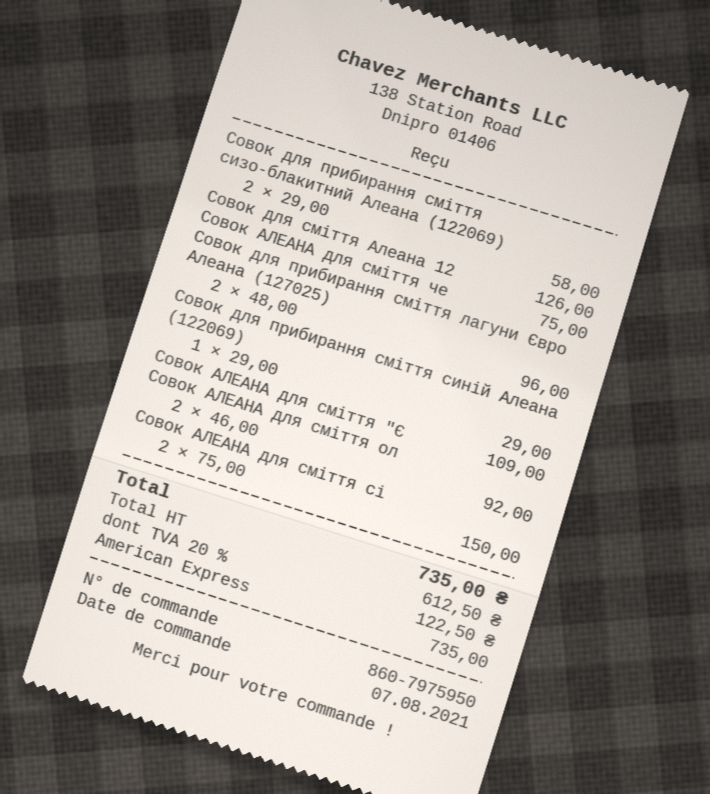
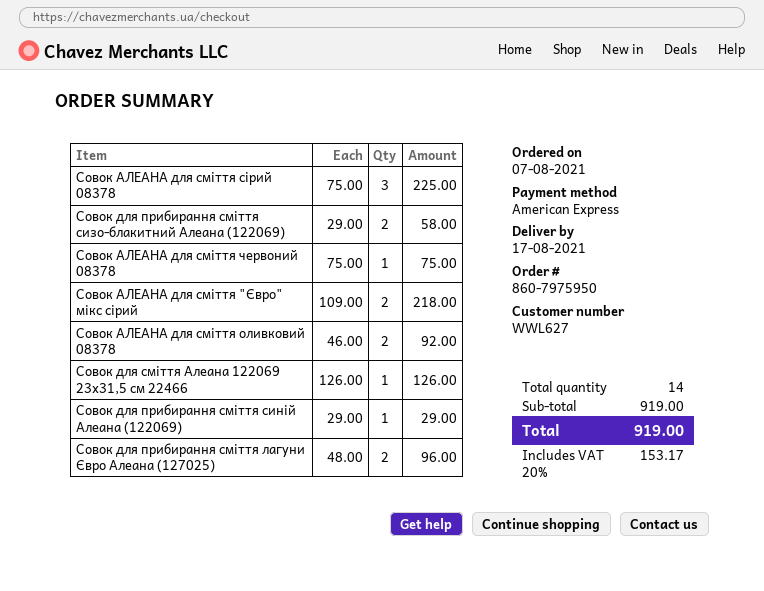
Совок АЛЕАНА для сміття "Є: 1 x 109.00 = 109.00 -> 2 x 109.00 = 218.00
Совок АЛЕАНА для сміття сі: 2 x 75.00 = 150.00 -> 3 x 75.00 = 225.00
tax: 20% = 122.50 -> 20% = 153.17
total: 735.00 -> 919.00

